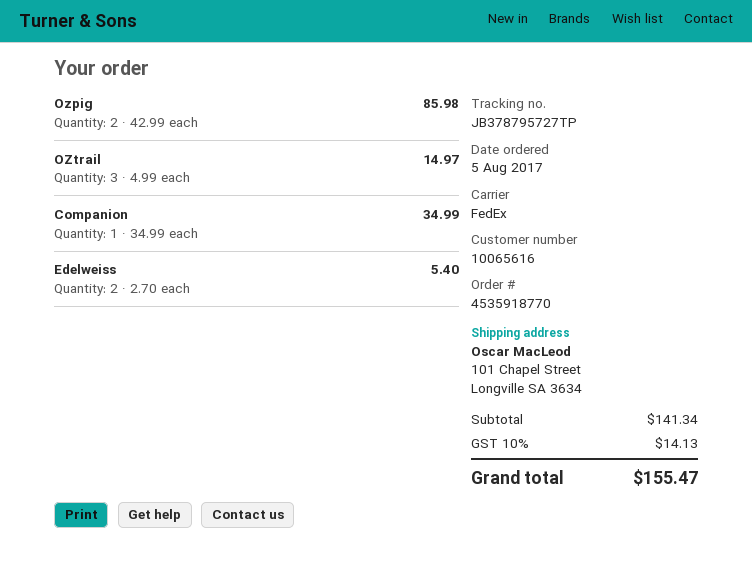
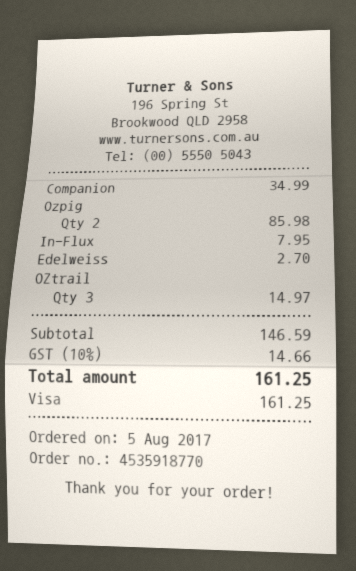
Edelweiss: 2 for 5.40 -> 1 for 2.70
In-Flux: none -> 1 for 7.95
subtotal: 141.34 -> 146.59
tax: 10% = 14.13 -> 10% = 14.66
total: 155.47 -> 161.25

